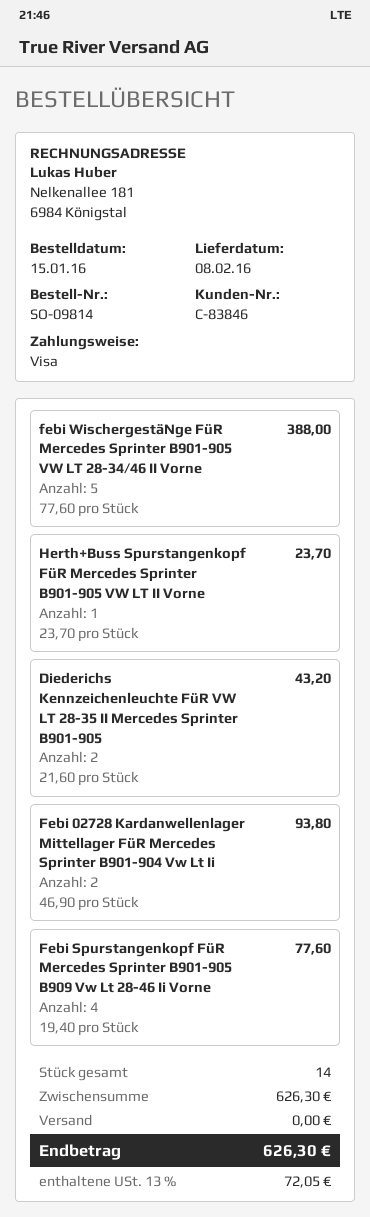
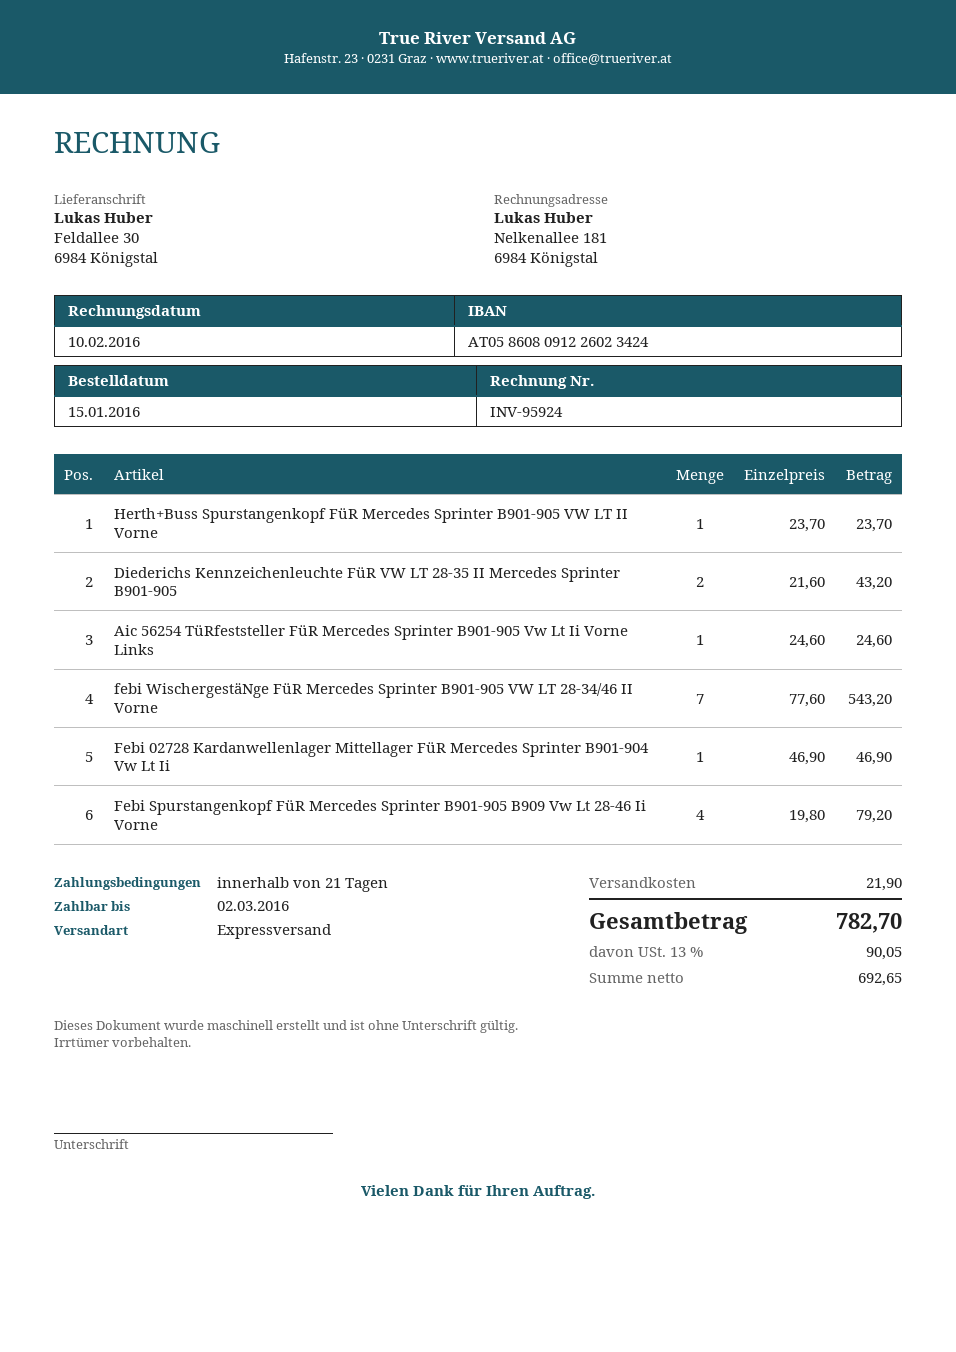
febi WischergestäNge FüR Mercedes Sprinter B901-905 VW LT 28-34/46 II Vorne: 5 x 77.60 = 388.00 -> 7 x 77.60 = 543.20
Febi 02728 Kardanwellenlager Mittellager FüR Mercedes Sprinter B901-904 Vw Lt Ii: 2 x 46.90 = 93.80 -> 1 x 46.90 = 46.90
Febi Spurstangenkopf FüR Mercedes Sprinter B901-905 B909 Vw Lt 28-46 Ii Vorne: 4 x 19.40 = 77.60 -> 4 x 19.80 = 79.20
Aic 56254 TüRfeststeller FüR Mercedes Sprinter B901-905 Vw Lt Ii Vorne Links: none -> 1 x 24.60 = 24.60
shipping: 0.00 -> 21.90
tax: 13% = 72.05 -> 13% = 90.05
total: 626.30 -> 782.70

